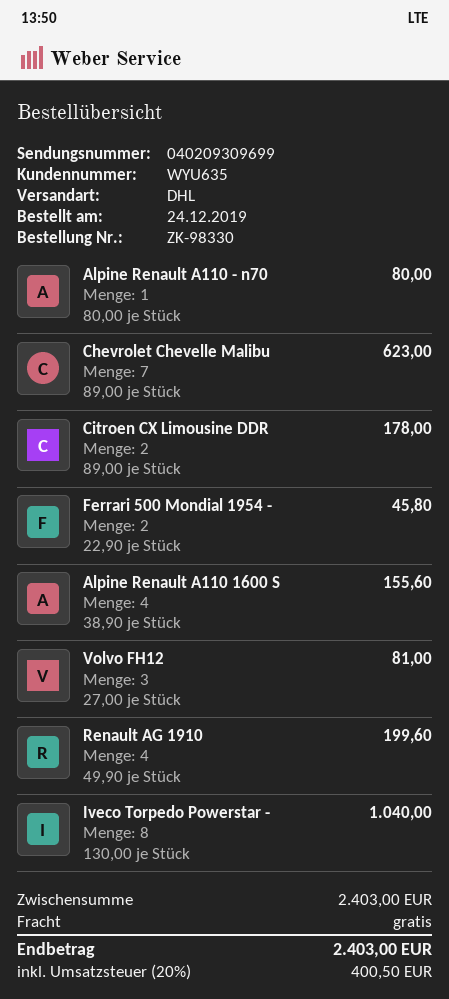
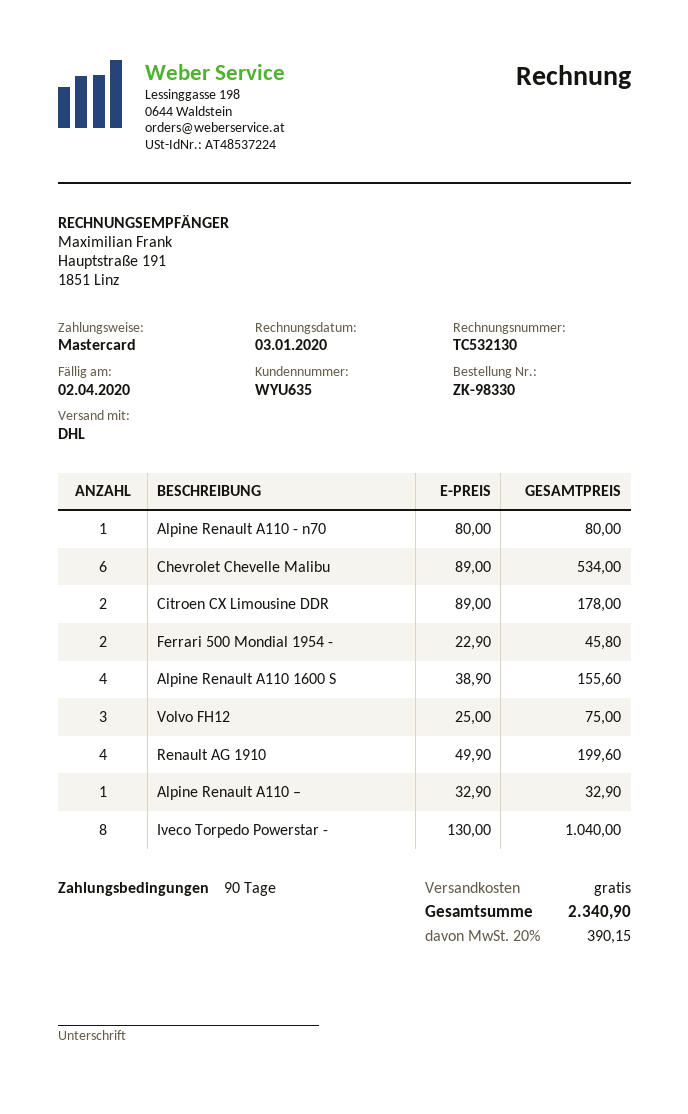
Chevrolet Chevelle Malibu: 7 x 89.00 = 623.00 -> 6 x 89.00 = 534.00
Volvo FH12: 3 x 27.00 = 81.00 -> 3 x 25.00 = 75.00
Alpine Renault A110 –: none -> 1 x 32.90 = 32.90
tax: 20% = 400.50 -> 20% = 390.15
total: 2403.00 -> 2340.90

